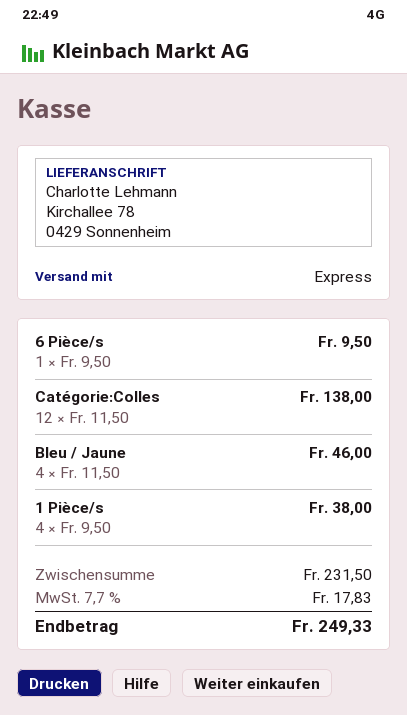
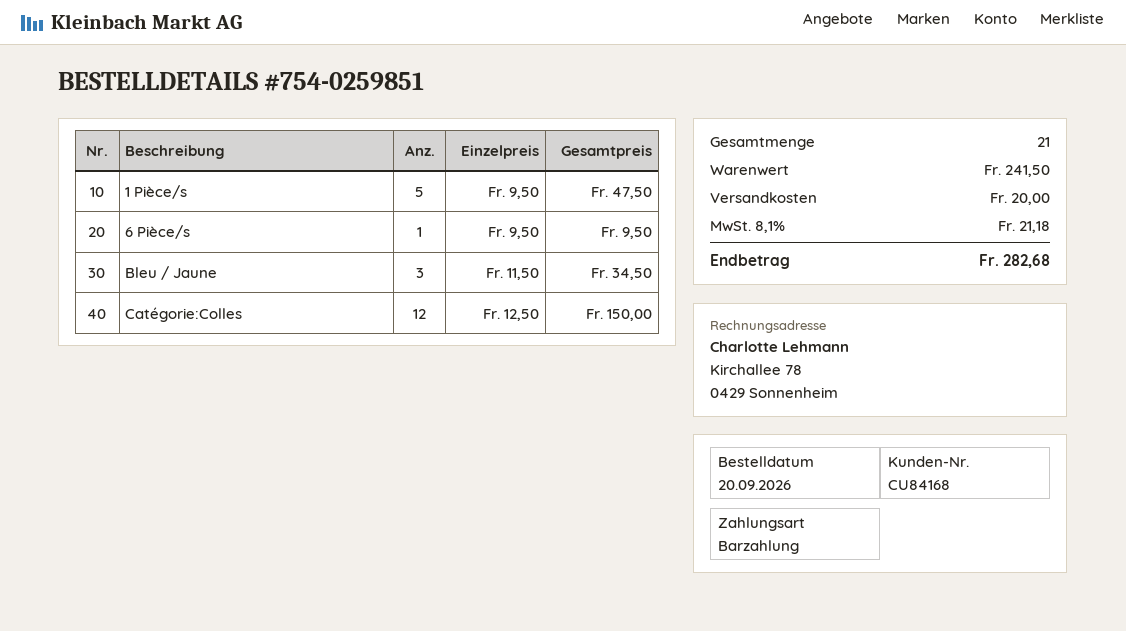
Catégorie:Colles: 12 x 11.50 = 138.00 -> 12 x 12.50 = 150.00
Bleu / Jaune: 4 x 11.50 = 46.00 -> 3 x 11.50 = 34.50
1 Pièce/s: 4 x 9.50 = 38.00 -> 5 x 9.50 = 47.50
subtotal: 231.50 -> 241.50
shipping: none -> 20.00
tax: 7.7% = 17.83 -> 8.1% = 21.18
total: 249.33 -> 282.68

